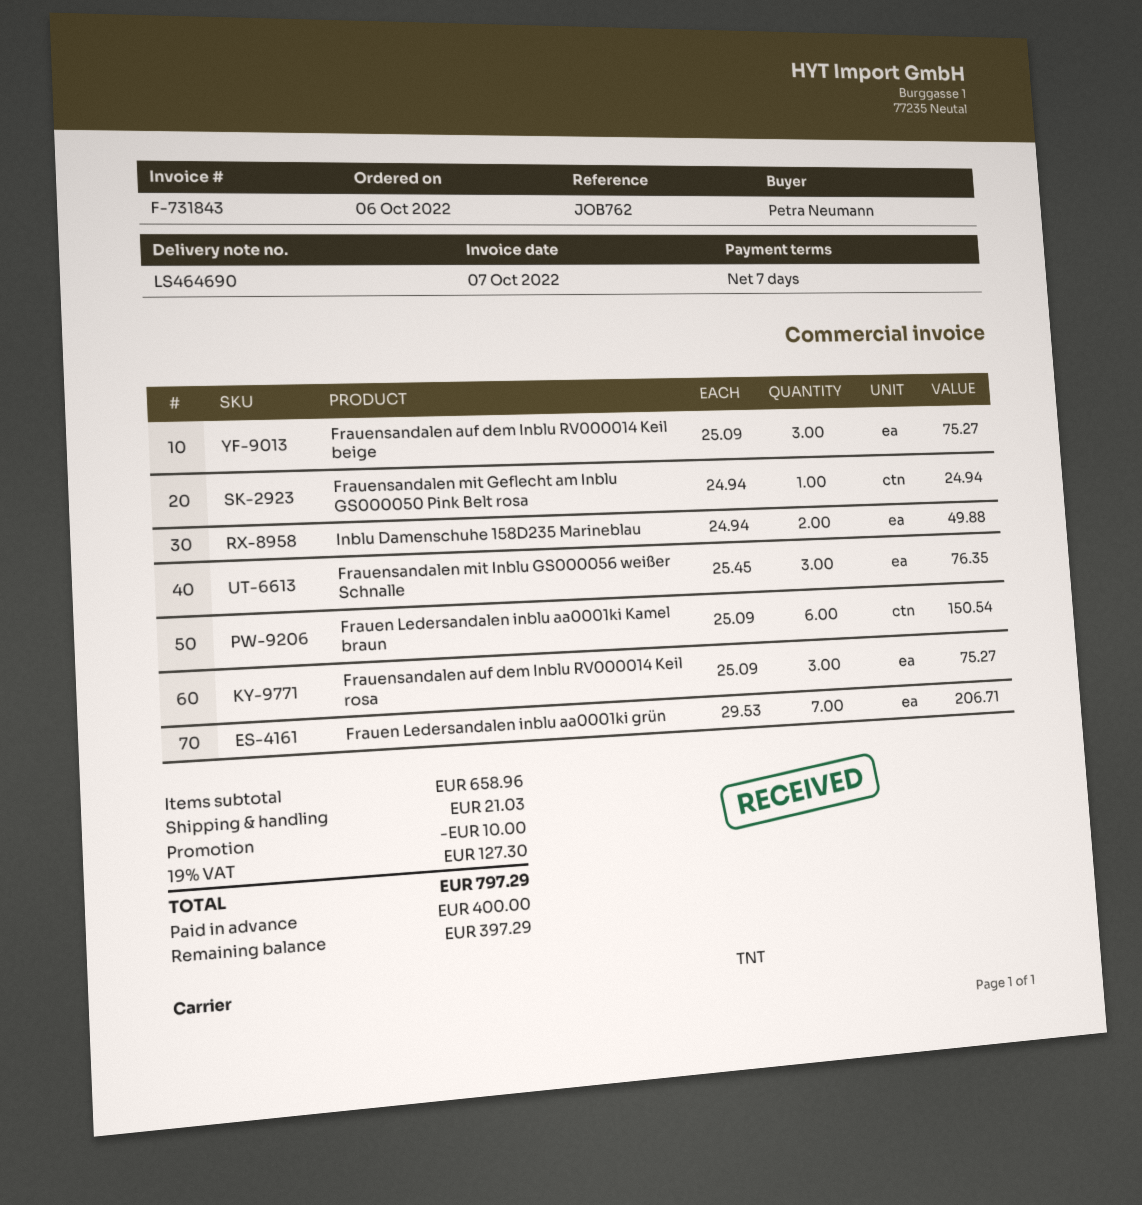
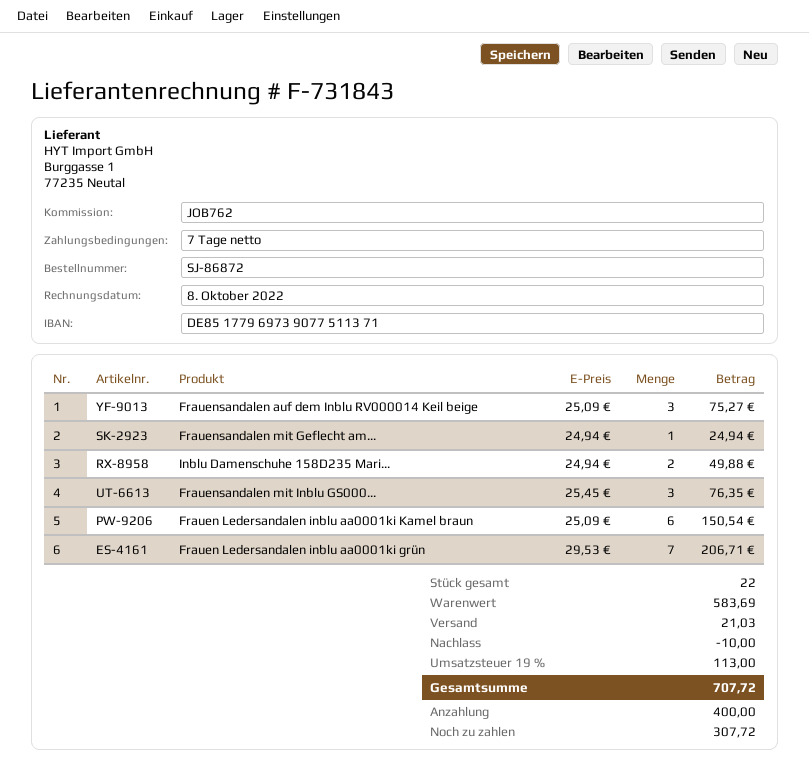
invoice date: 2022-10-07 -> 2022-10-08
Frauensandalen auf dem Inblu RV000014 Keil rosa: 3 x 25.09 = 75.27 -> none
subtotal: 658.96 -> 583.69
tax: 19% = 127.30 -> 19% = 113.00
total: 797.29 -> 707.72
balance: 397.29 -> 307.72

